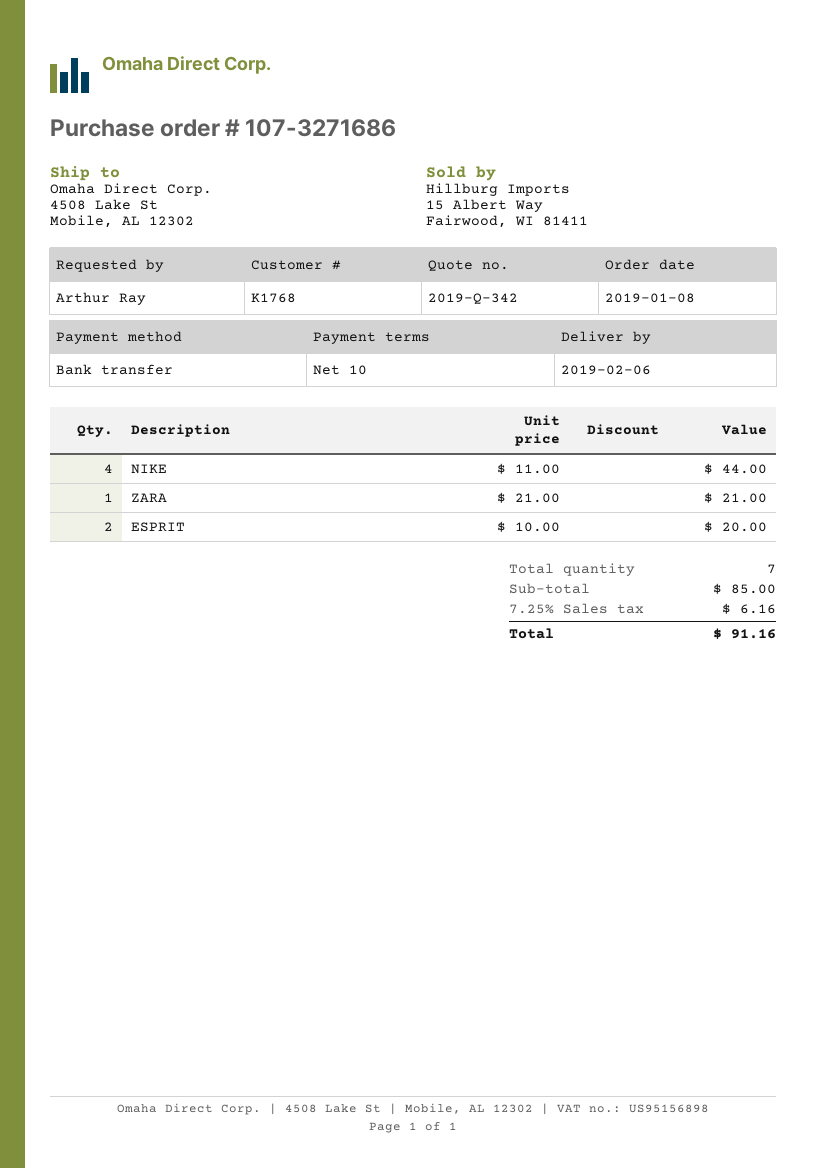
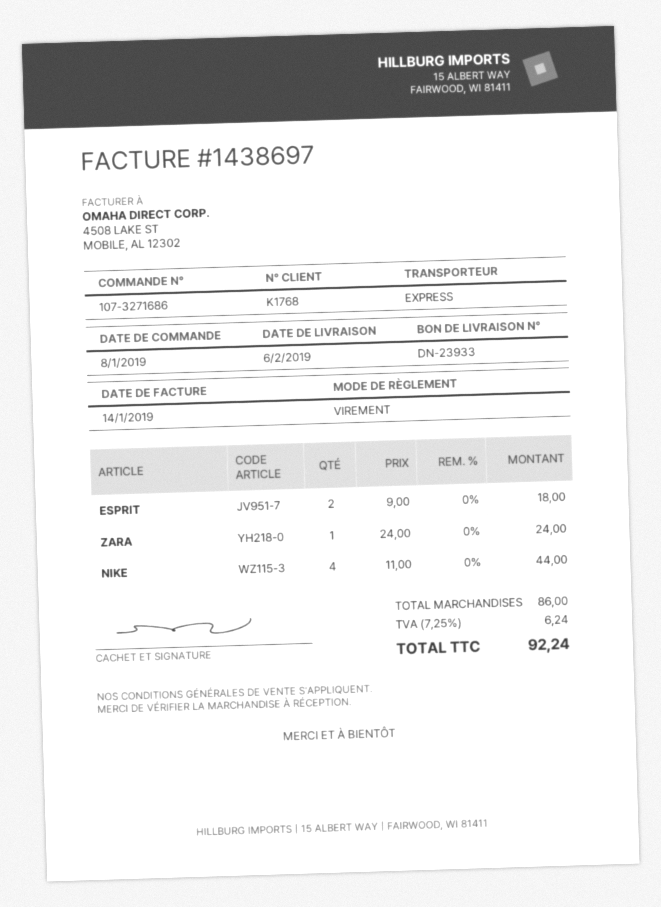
ZARA: 1 x 21.00 = 21.00 -> 1 x 24.00 = 24.00
ESPRIT: 2 x 10.00 = 20.00 -> 2 x 9.00 = 18.00
subtotal: 85.00 -> 86.00
tax: 7.25% = 6.16 -> 7.25% = 6.24
total: 91.16 -> 92.24

